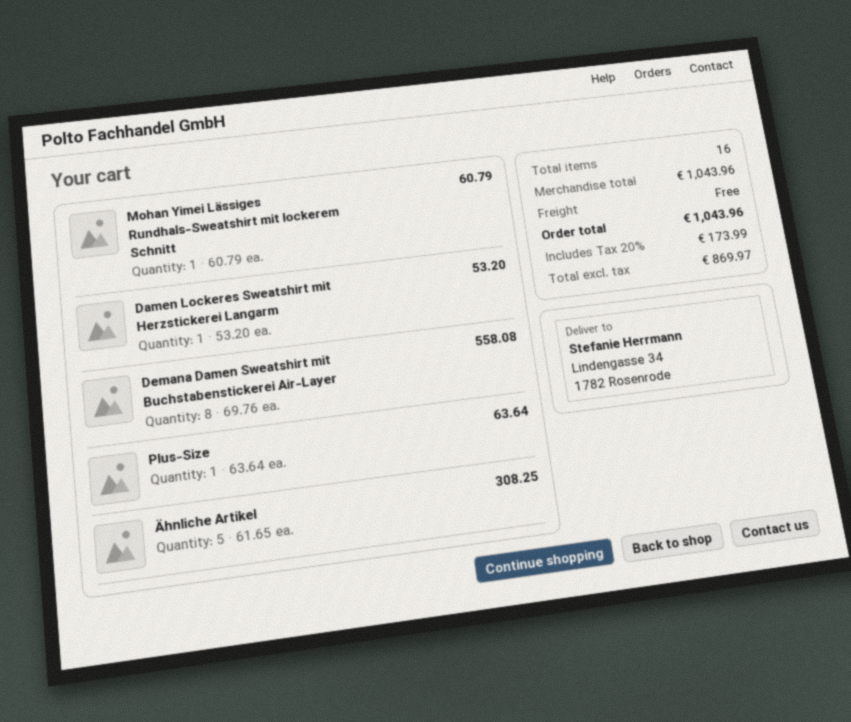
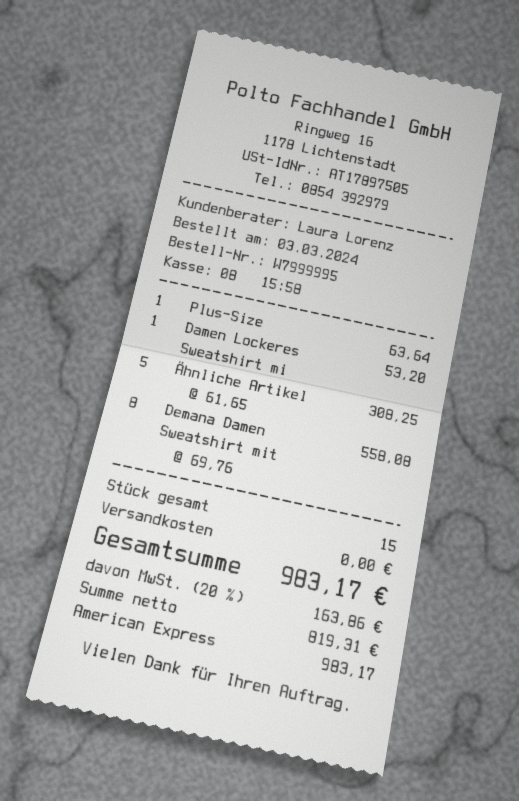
Mohan Yimei Lässiges Rundhals-Sweatshirt mit lockerem Schnitt: 1 x 60.79 = 60.79 -> none
total quantity: 16 -> 15
net: 869.97 -> 819.31
tax: 20% = 173.99 -> 20% = 163.86
total: 1043.96 -> 983.17

